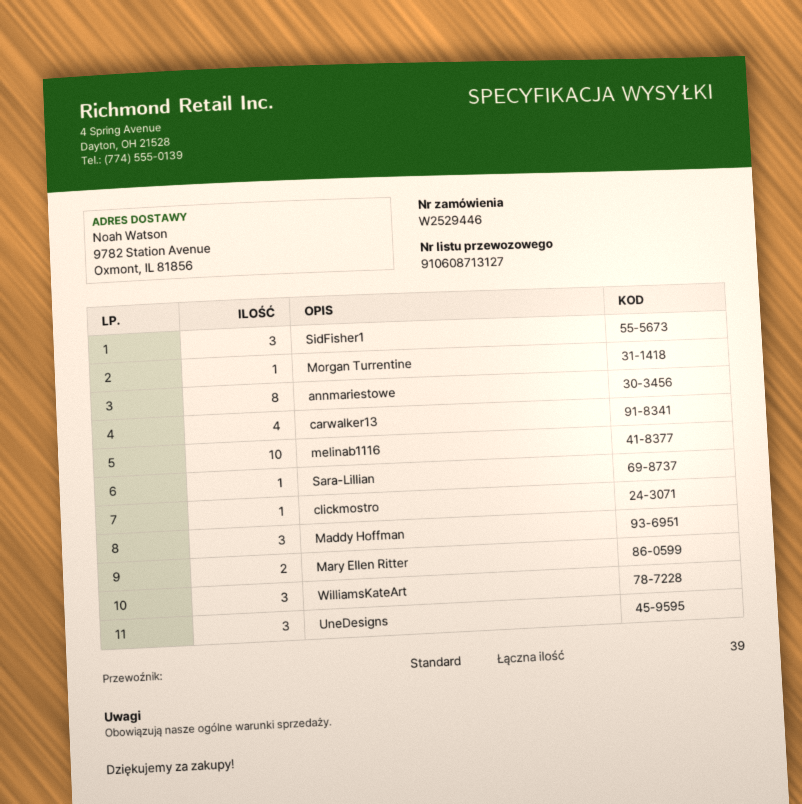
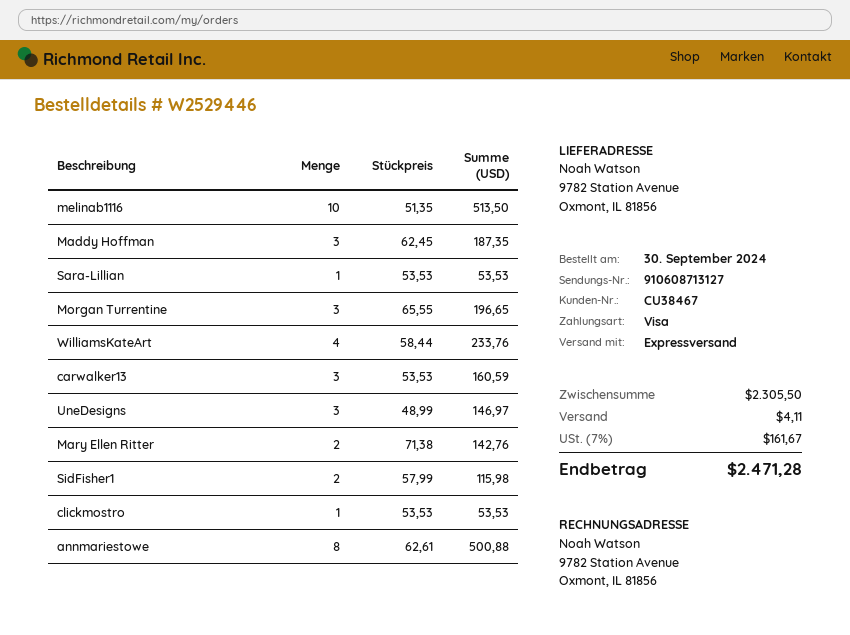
shipping method: standard -> express
SidFisher1: 3 -> 2
Morgan Turrentine: 1 -> 3
carwalker13: 4 -> 3
WilliamsKateArt: 3 -> 4

